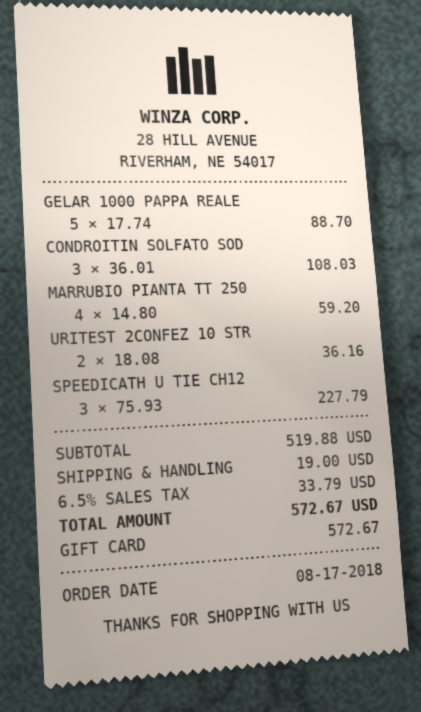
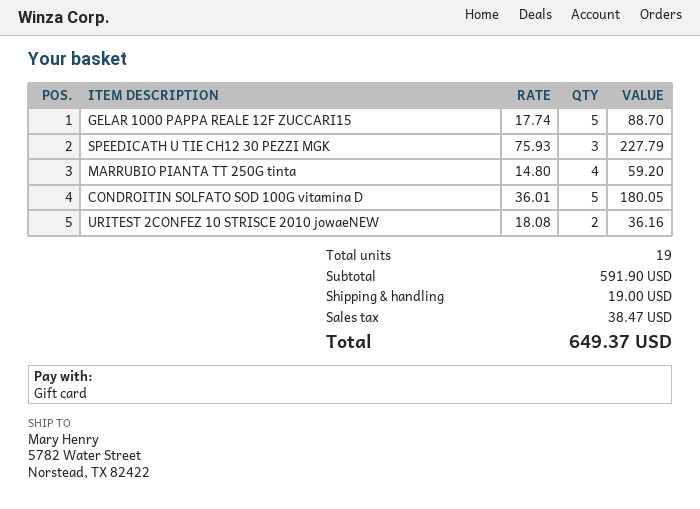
CONDROITIN SOLFATO SOD: 3 x 36.01 = 108.03 -> 5 x 36.01 = 180.05
subtotal: 519.88 -> 591.90
tax: 33.79 -> 38.47
total: 572.67 -> 649.37

